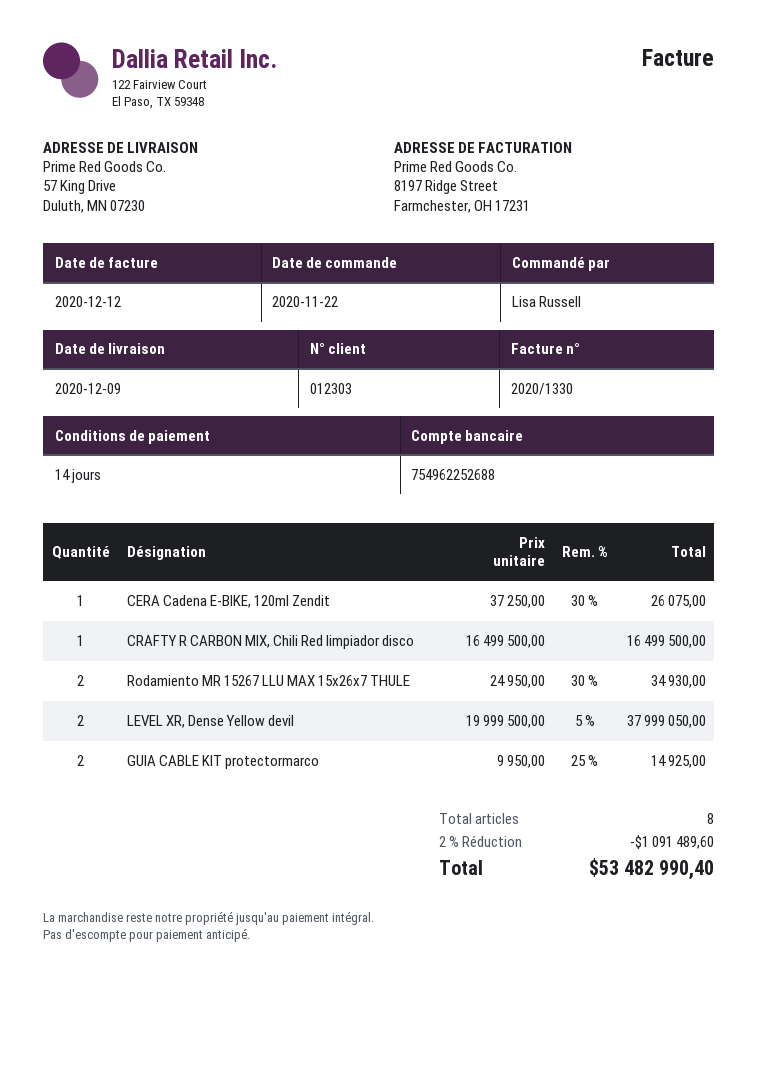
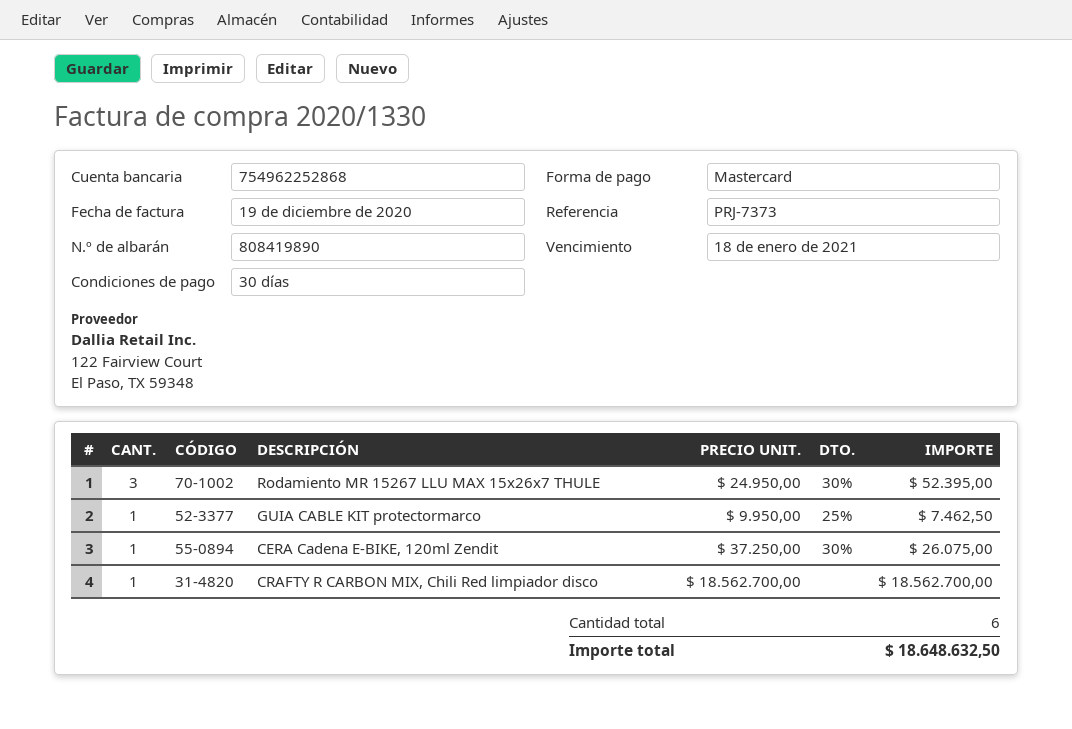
invoice date: 2020-12-12 -> 2020-12-19
payment terms: 14 days -> 30 days
bank account: 754962252688 -> 754962252868
CRAFTY R CARBON MIX, Chili Red limpiador disco: 1 x 16499500.00 = 16499500.00 -> 1 x 18562700.00 = 18562700.00
Rodamiento MR 15267 LLU MAX 15x26x7 THULE: 2 x 24950.00 - 30% = 34930.00 -> 3 x 24950.00 - 30% = 52395.00
LEVEL XR, Dense Yellow devil: 2 x 19999500.00 - 5% = 37999050.00 -> none
GUIA CABLE KIT protectormarco: 2 x 9950.00 - 25% = 14925.00 -> 1 x 9950.00 - 25% = 7462.50
total quantity: 8 -> 6
discount: 2% = 1091489.60 -> none
total: 53482990.40 -> 18648632.50

